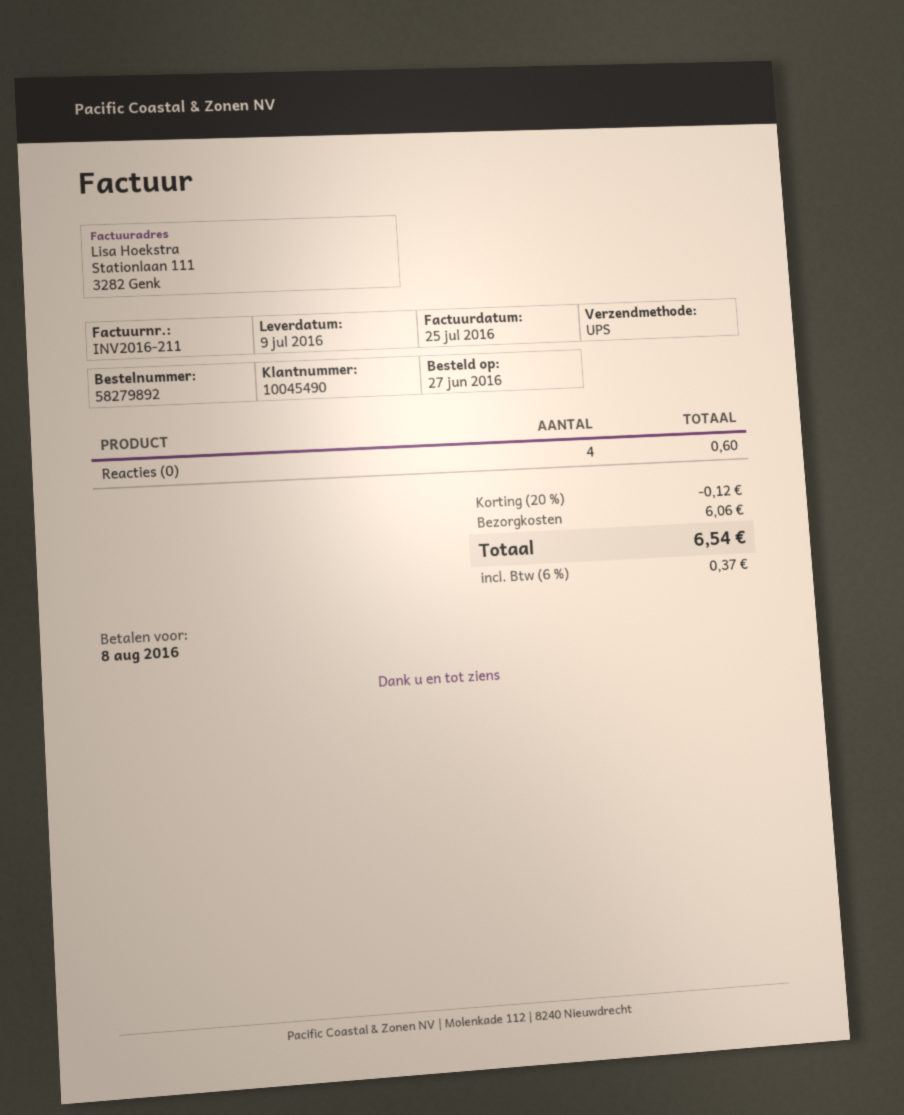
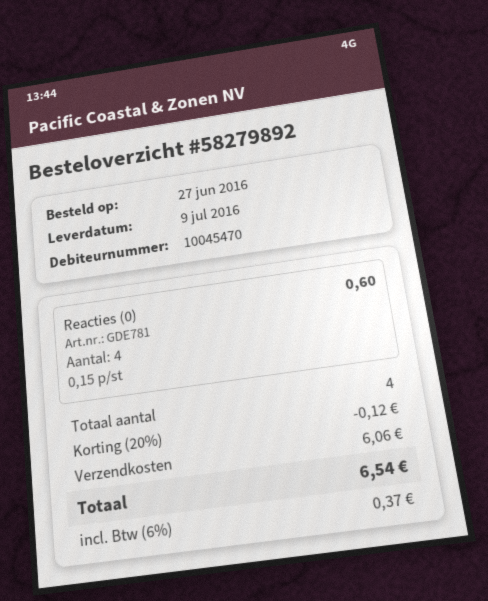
customer number: 10045490 -> 10045470

